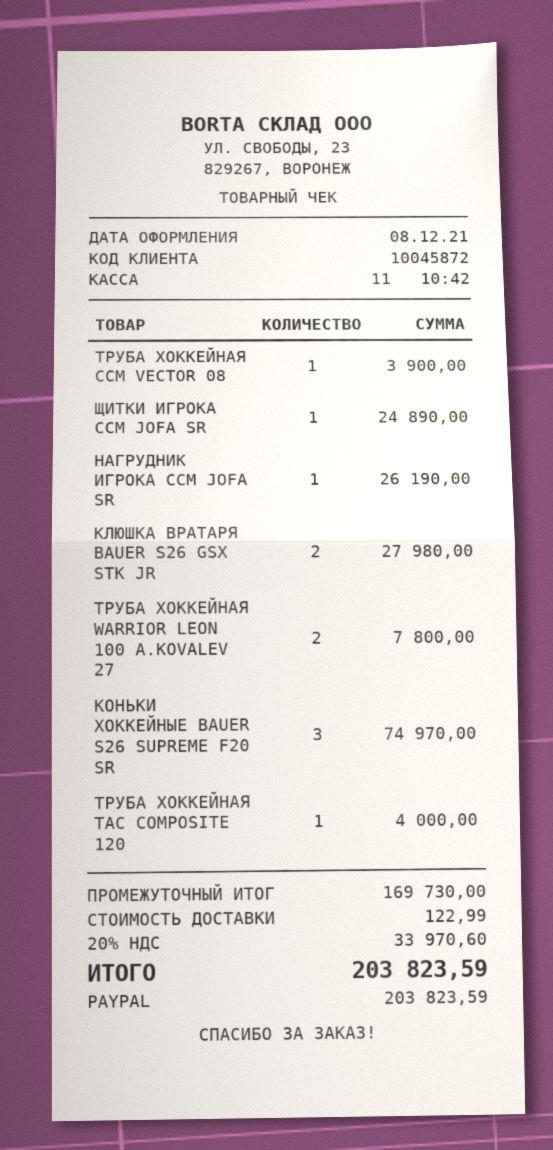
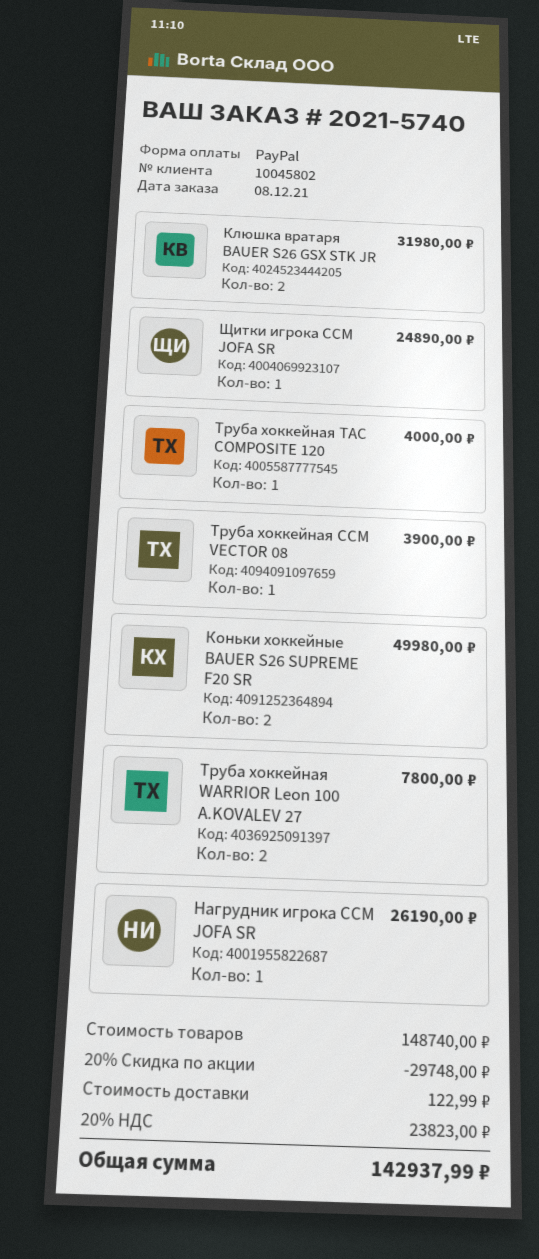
customer number: 10045872 -> 10045802
КЛЮШКА ВРАТАРЯ BAUER S26 GSX STK JR: 2 for 27980.00 -> 2 for 31980.00
КОНЬКИ ХОККЕЙНЫЕ BAUER S26 SUPREME F20 SR: 3 for 74970.00 -> 2 for 49980.00
subtotal: 169730.00 -> 148740.00
discount: none -> 20% = 29748.00
tax: 20% = 33970.60 -> 20% = 23823.00
total: 203823.59 -> 142937.99

